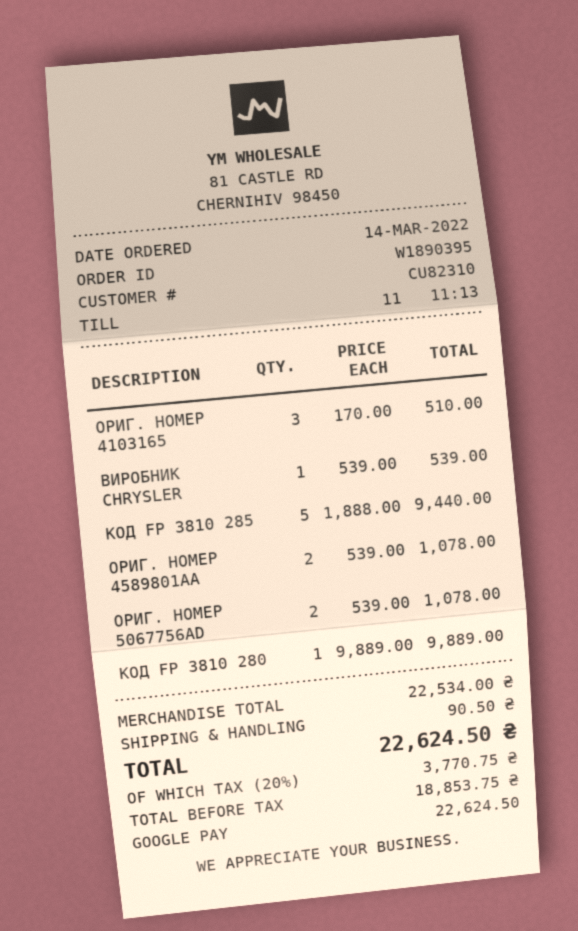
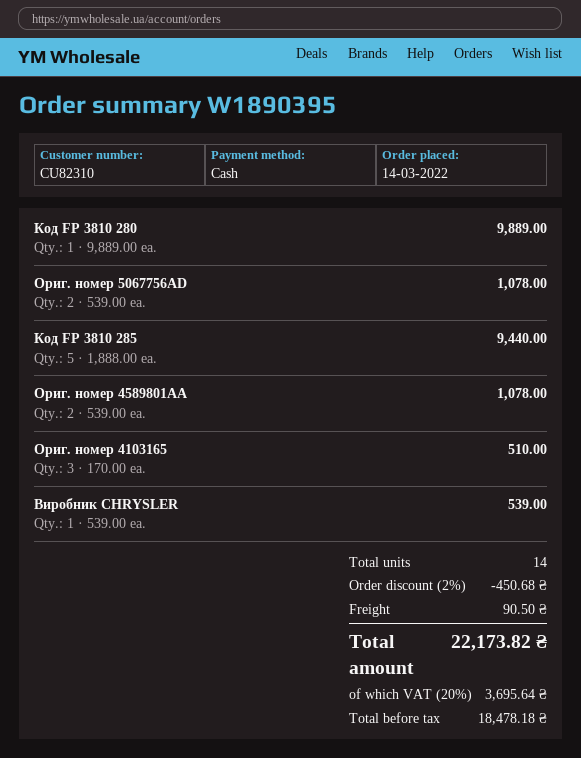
payment method: Google Pay -> cash
discount: none -> 2% = 450.68
net: 18853.75 -> 18478.18
tax: 20% = 3770.75 -> 20% = 3695.64
total: 22624.50 -> 22173.82

